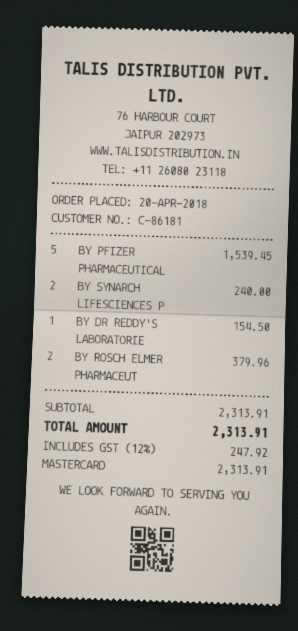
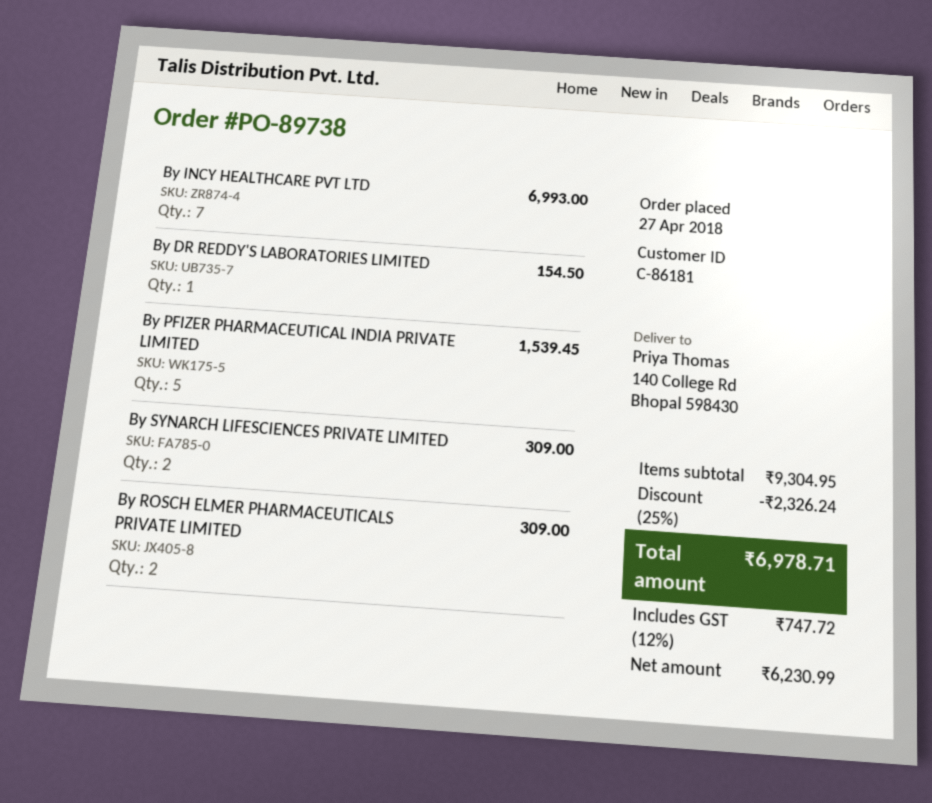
order date: 2018-04-20 -> 2018-04-27
BY SYNARCH LIFESCIENCES P: 2 for 240.00 -> 2 for 309.00
BY ROSCH ELMER PHARMACEUT: 2 for 379.96 -> 2 for 309.00
By INCY HEALTHCARE PVT LTD: none -> 7 for 6993.00
subtotal: 2313.91 -> 9304.95
discount: none -> 25% = 2326.24
tax: 12% = 247.92 -> 12% = 747.72
total: 2313.91 -> 6978.71

